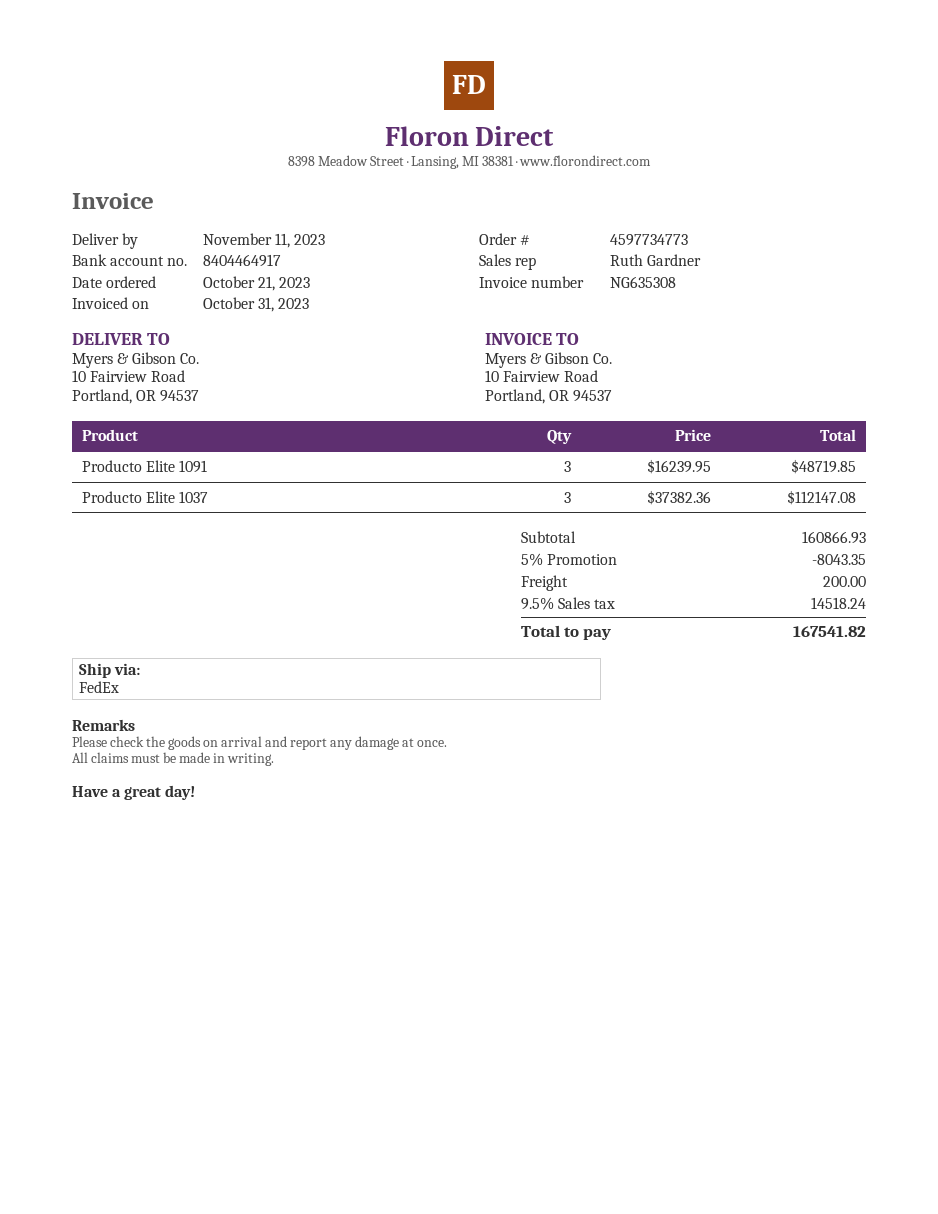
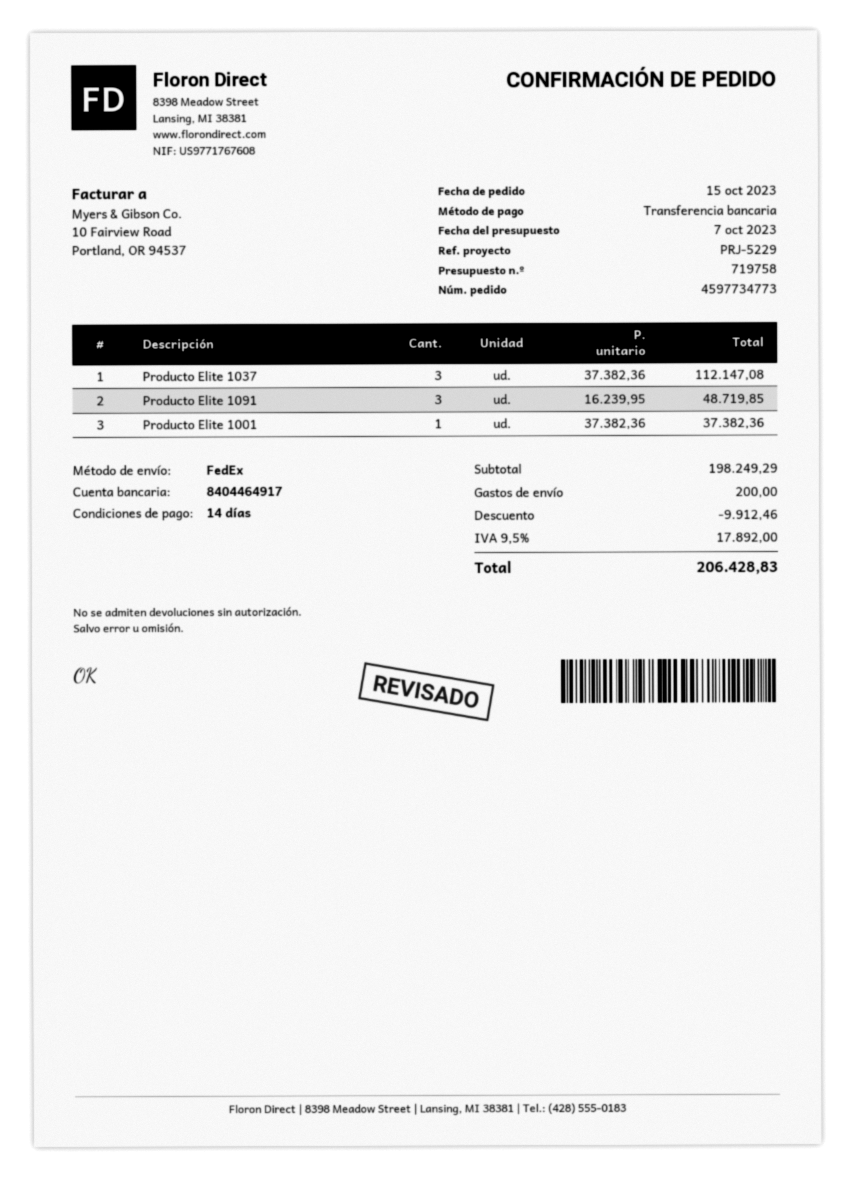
order date: 2023-10-21 -> 2023-10-15
Producto Elite 1001: none -> 1 x 37382.36 = 37382.36
subtotal: 160866.93 -> 198249.29
discount: 8043.35 -> 9912.46
tax: 9.5% = 14518.24 -> 9.5% = 17892.00
total: 167541.82 -> 206428.83

